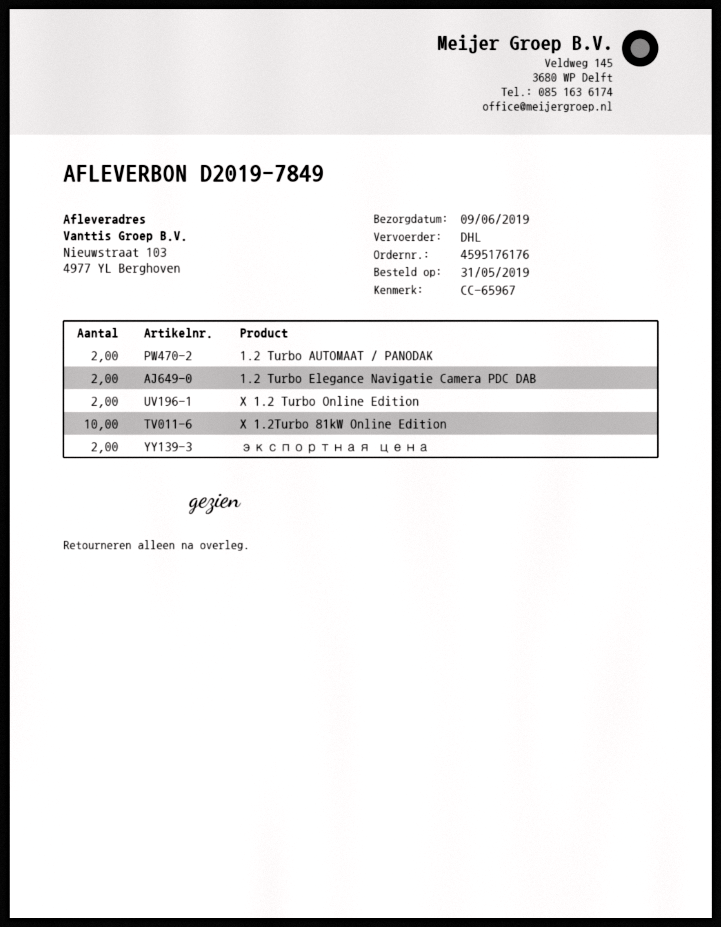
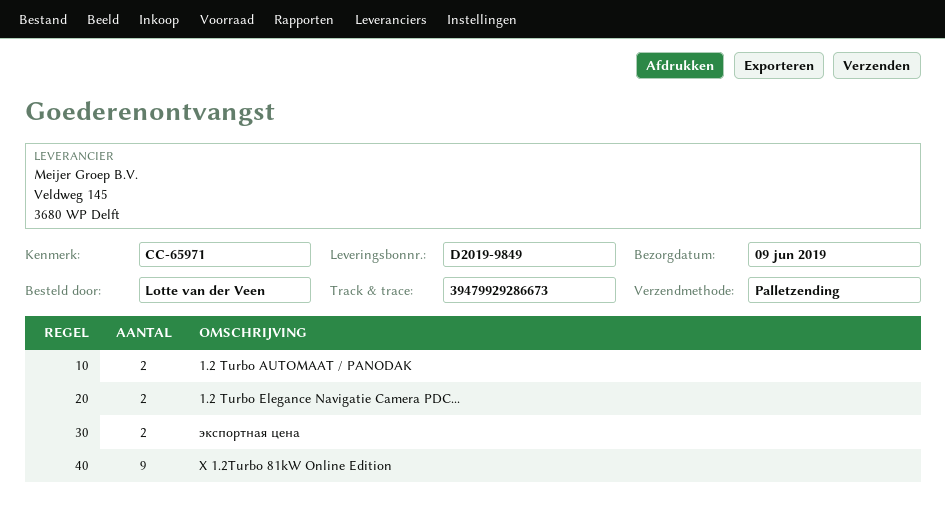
delivery note number: D2019-7849 -> D2019-9849
reference: CC-65967 -> CC-65971
shipping method: DHL -> pallet freight
X 1.2 Turbo Online Edition: 2 -> none
X 1.2Turbo 81kW Online Edition: 10 -> 9

